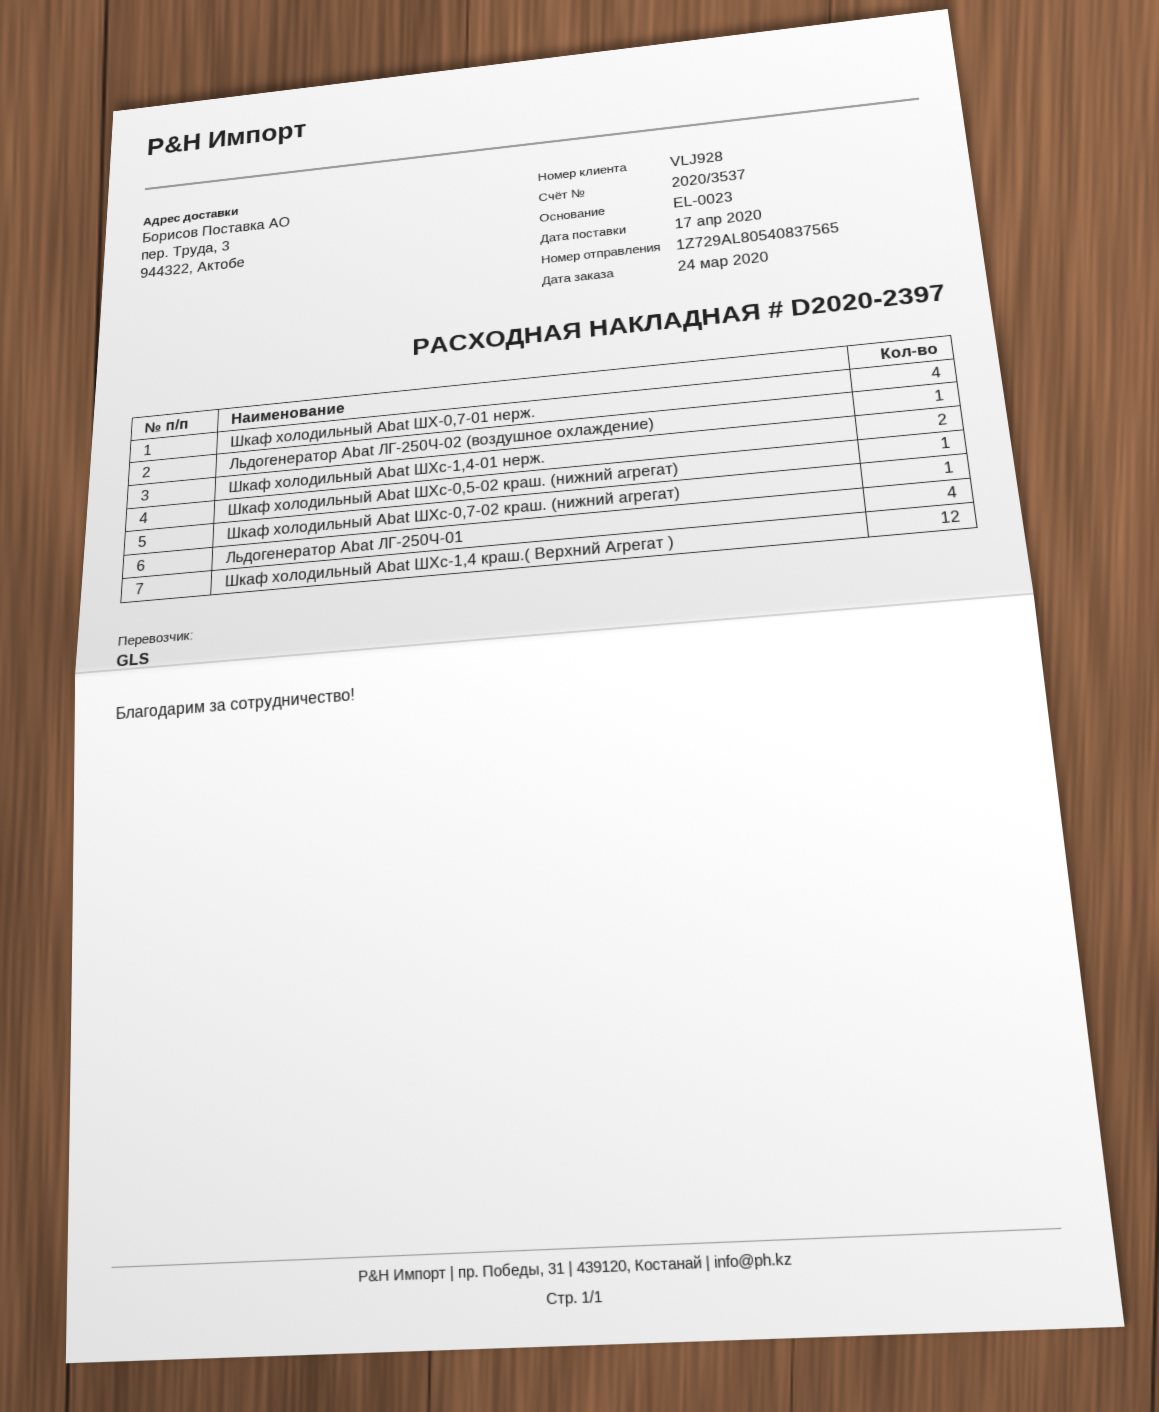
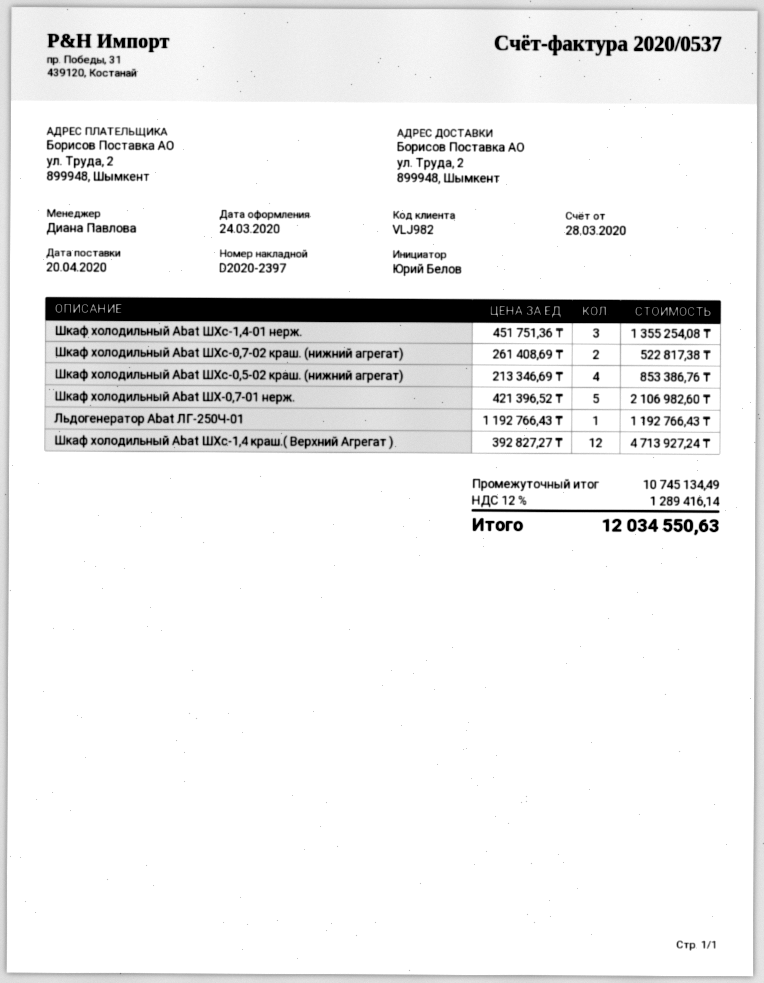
delivery date: 2020-04-17 -> 2020-04-20
invoice number: 2020/3537 -> 2020/0537
customer number: VLJ928 -> VLJ982
ship to: пер. Труда, 3, 944322, Актобе -> ул. Труда, 2, 899948, Шымкент
Шкаф холодильный Abat ШХ-0,7-01 нерж.: 4 -> 5
Льдогенератор Abat ЛГ-250Ч-02 (воздушное охлаждение): 1 -> none
Шкаф холодильный Abat ШХс-1,4-01 нерж.: 2 -> 3
Шкаф холодильный Abat ШХс-0,5-02 краш. (нижний агрегат): 1 -> 4
Шкаф холодильный Abat ШХс-0,7-02 краш. (нижний агрегат): 1 -> 2
Льдогенератор Abat ЛГ-250Ч-01: 4 -> 1

